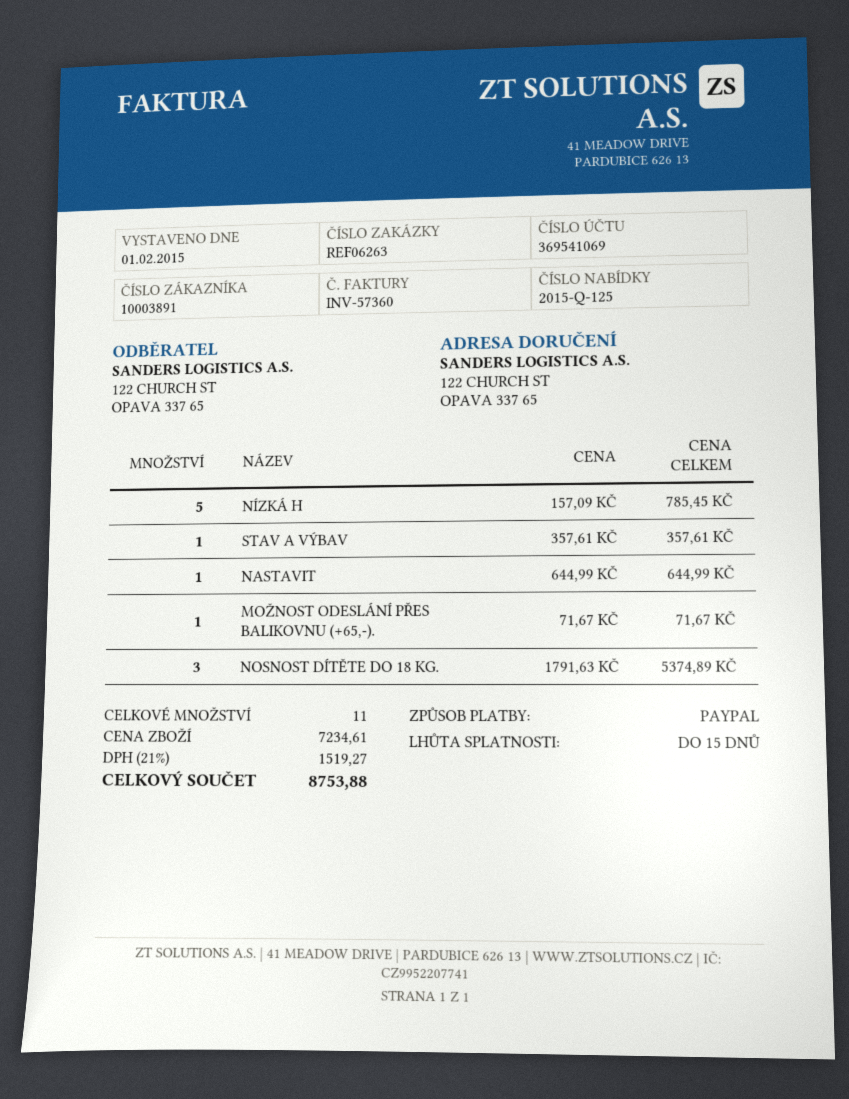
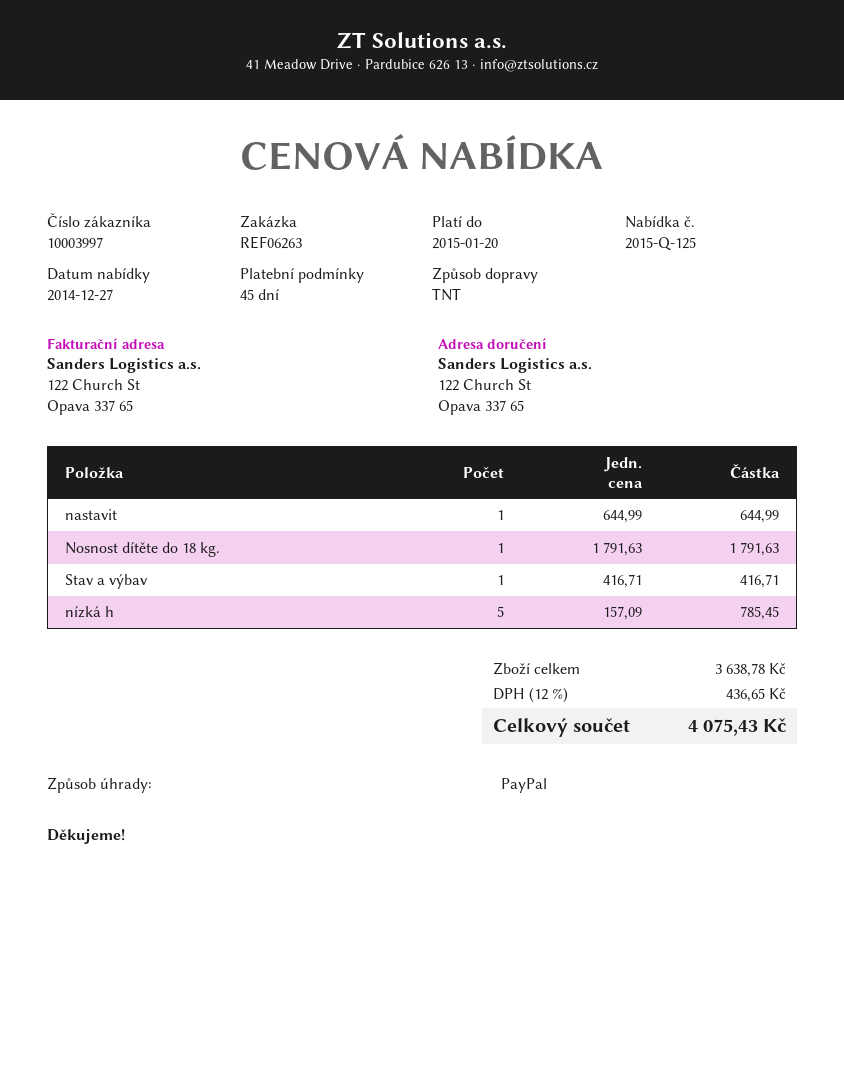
payment terms: 15 days -> 45 days
customer number: 10003891 -> 10003997
STAV A VÝBAV: 1 x 357.61 = 357.61 -> 1 x 416.71 = 416.71
MOŽNOST ODESLÁNÍ PŘES BALIKOVNU (+65,-).: 1 x 71.67 = 71.67 -> none
NOSNOST DÍTĚTE DO 18 KG.: 3 x 1791.63 = 5374.89 -> 1 x 1791.63 = 1791.63
subtotal: 7234.61 -> 3638.78
tax: 21% = 1519.27 -> 12% = 436.65
total: 8753.88 -> 4075.43

